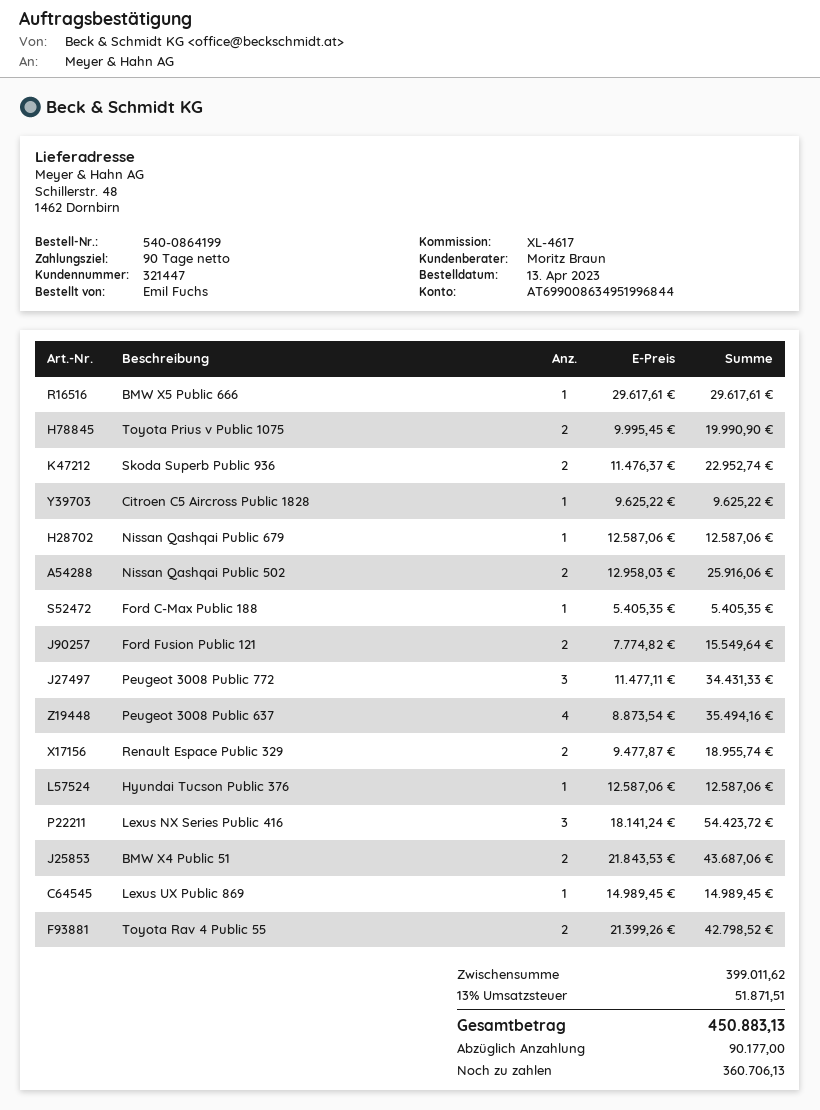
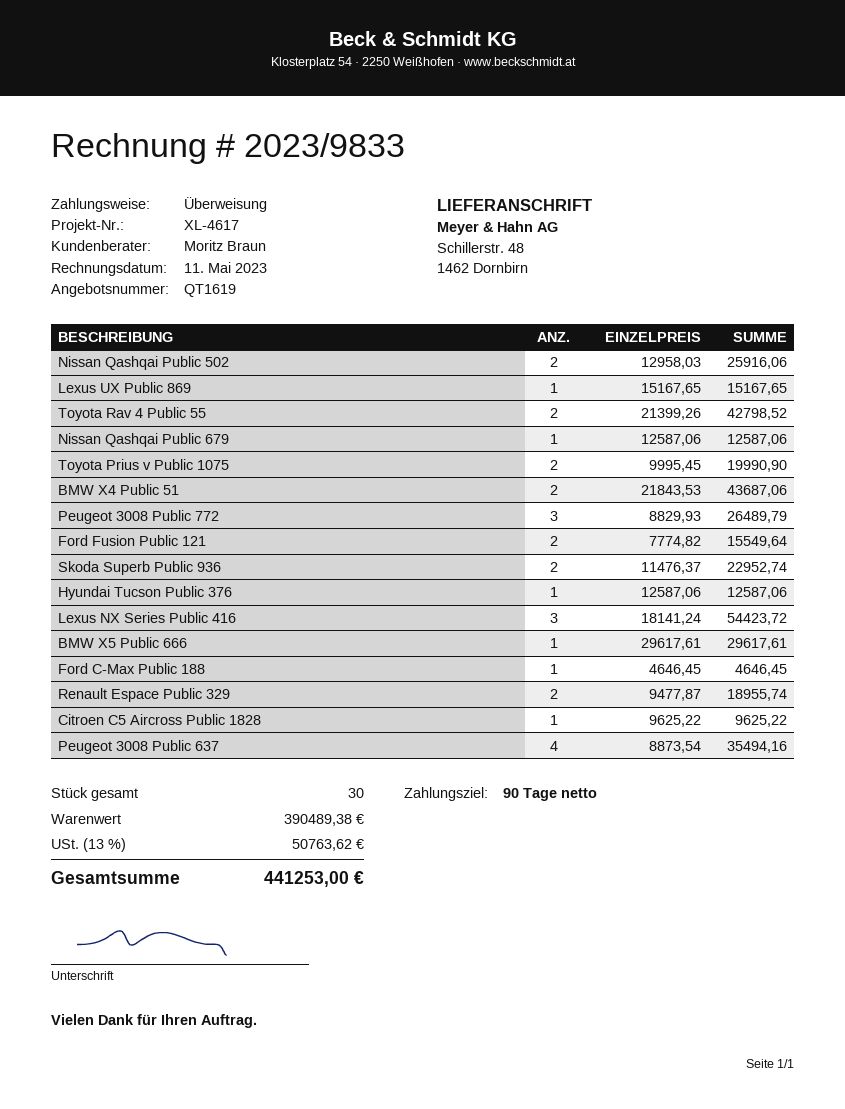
Ford C-Max Public 188: 1 x 5405.35 = 5405.35 -> 1 x 4646.45 = 4646.45
Peugeot 3008 Public 772: 3 x 11477.11 = 34431.33 -> 3 x 8829.93 = 26489.79
Lexus UX Public 869: 1 x 14989.45 = 14989.45 -> 1 x 15167.65 = 15167.65
subtotal: 399011.62 -> 390489.38
tax: 13% = 51871.51 -> 13% = 50763.62
total: 450883.13 -> 441253.00

